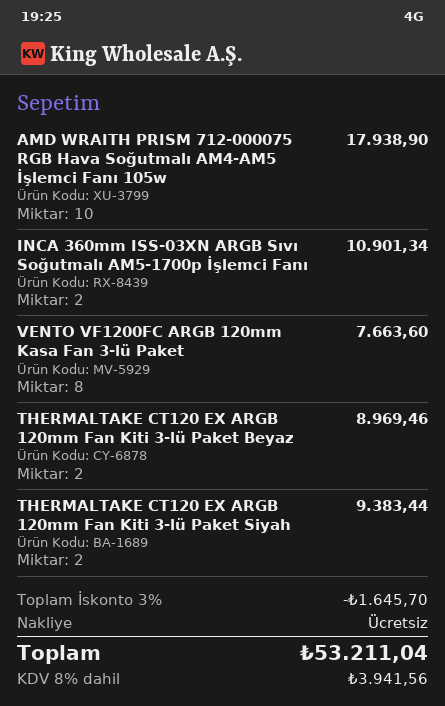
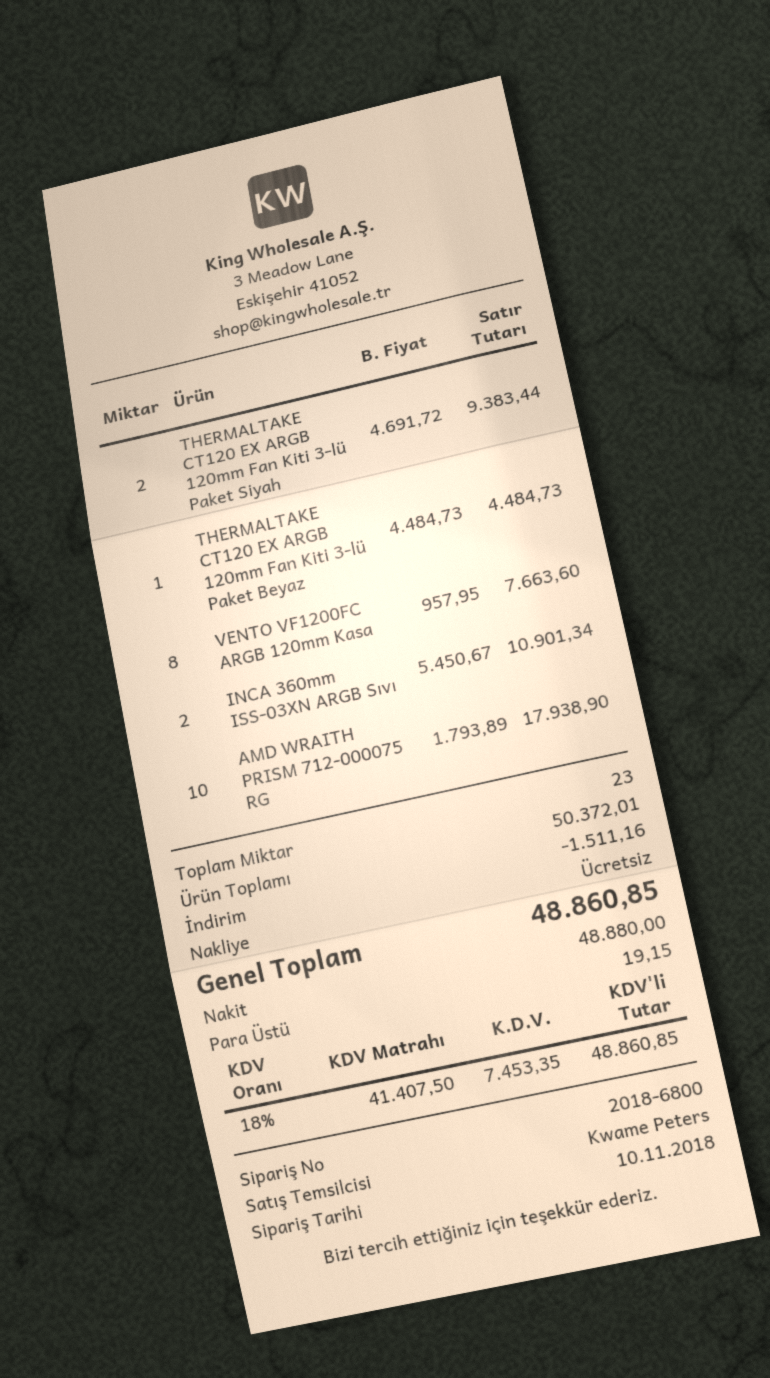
THERMALTAKE CT120 EX ARGB 120mm Fan Kiti 3-lü Paket Beyaz: 2 for 8969.46 -> 1 for 4484.73
discount: 1645.70 -> 1511.16
tax: 8% = 3941.56 -> 18% = 7453.35
total: 53211.04 -> 48860.85

